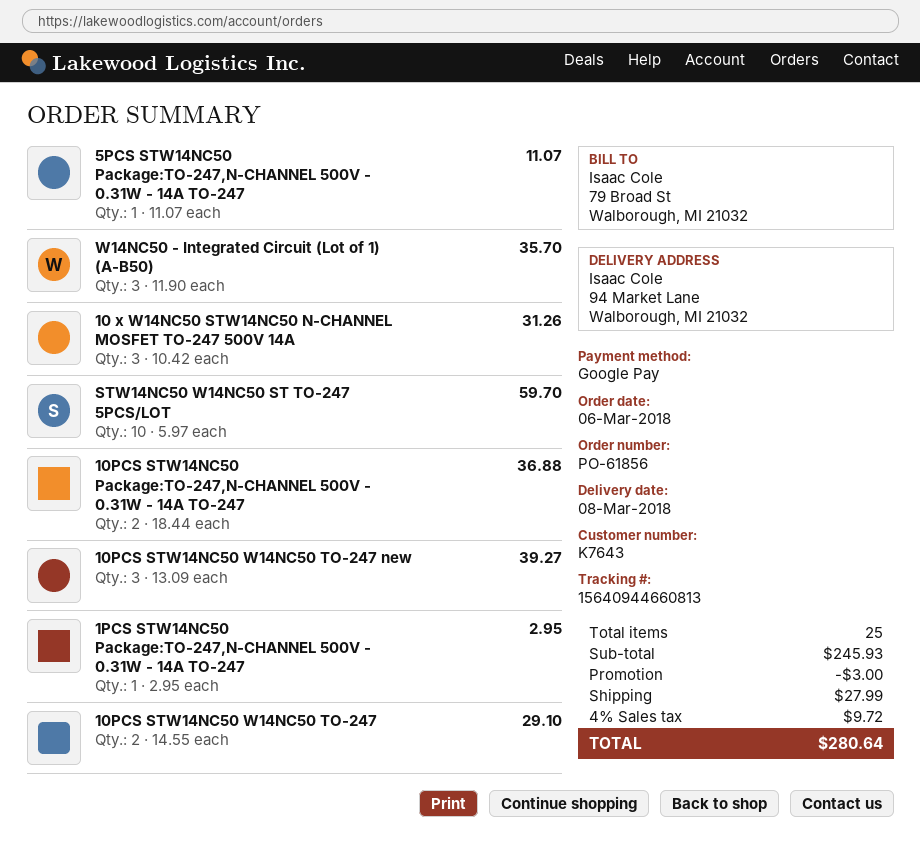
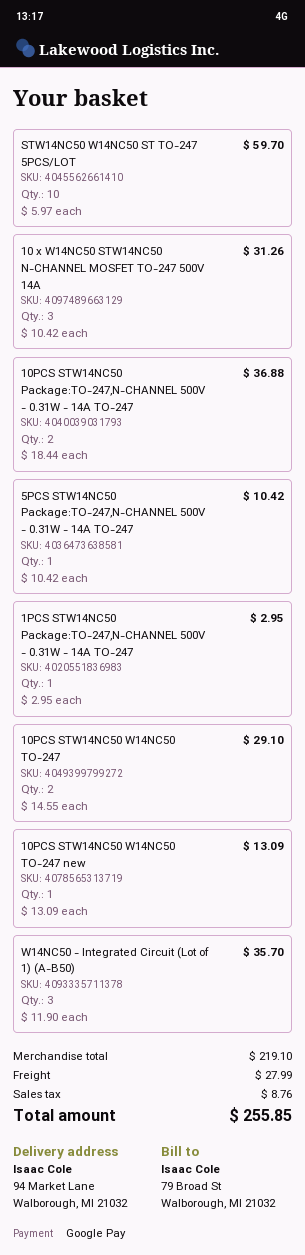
5PCS STW14NC50 Package:TO-247,N-CHANNEL 500V - 0.31W - 14A TO-247: 1 x 11.07 = 11.07 -> 1 x 10.42 = 10.42
10PCS STW14NC50 W14NC50 TO-247 new: 3 x 13.09 = 39.27 -> 1 x 13.09 = 13.09
subtotal: 245.93 -> 219.10
discount: 3.00 -> none
tax: 9.72 -> 8.76
total: 280.64 -> 255.85

